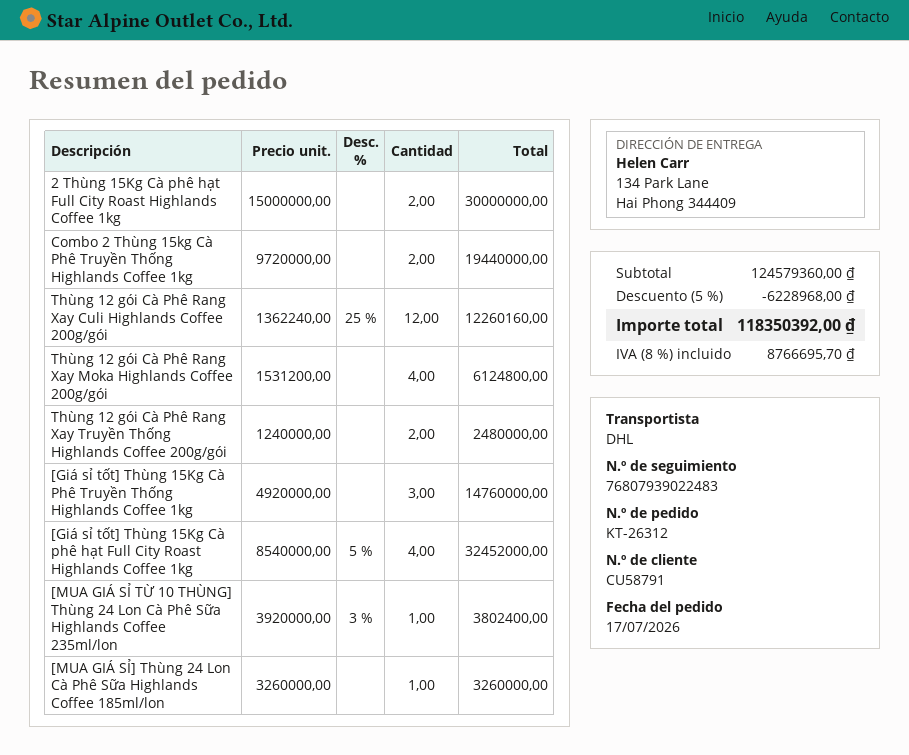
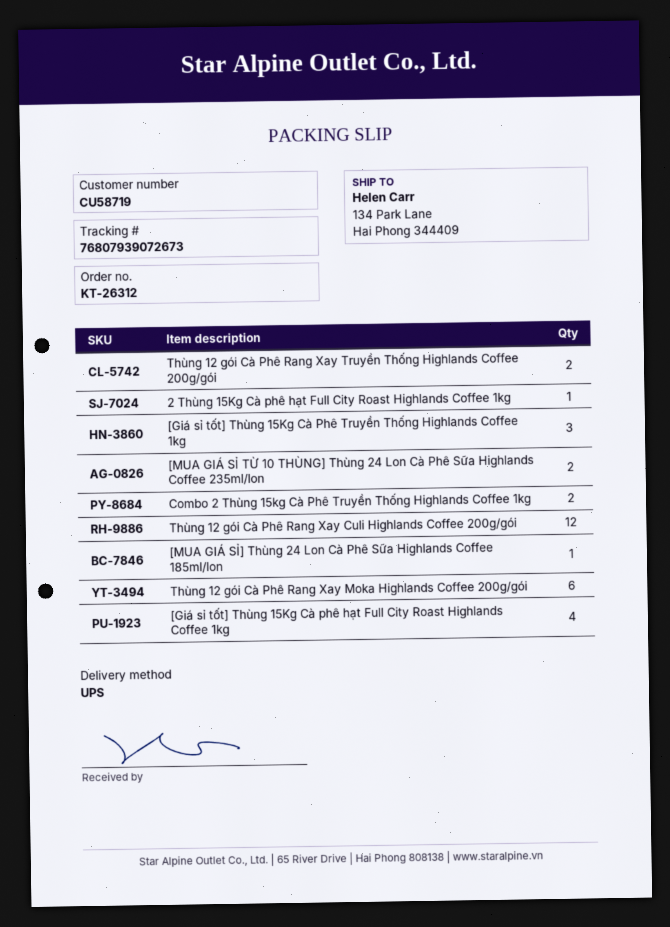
customer number: CU58791 -> CU58719
shipping method: DHL -> UPS
tracking number: 76807939022483 -> 76807939072673
2 Thùng 15Kg Cà phê hạt Full City Roast Highlands Coffee 1kg: 2 -> 1
Thùng 12 gói Cà Phê Rang Xay Moka Highlands Coffee 200g/gói: 4 -> 6
[MUA GIÁ SỈ TỪ 10 THÙNG] Thùng 24 Lon Cà Phê Sữa Highlands Coffee 235ml/lon: 1 -> 2

